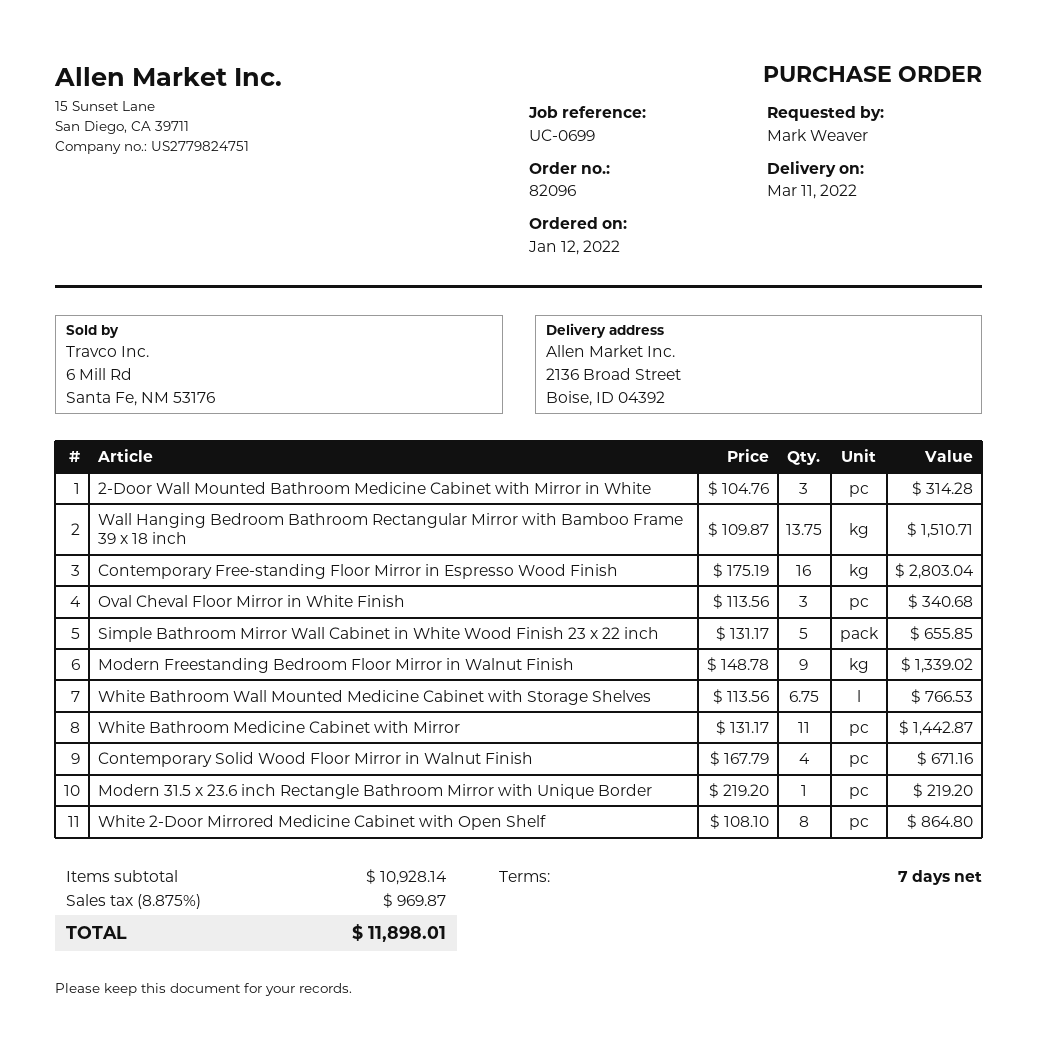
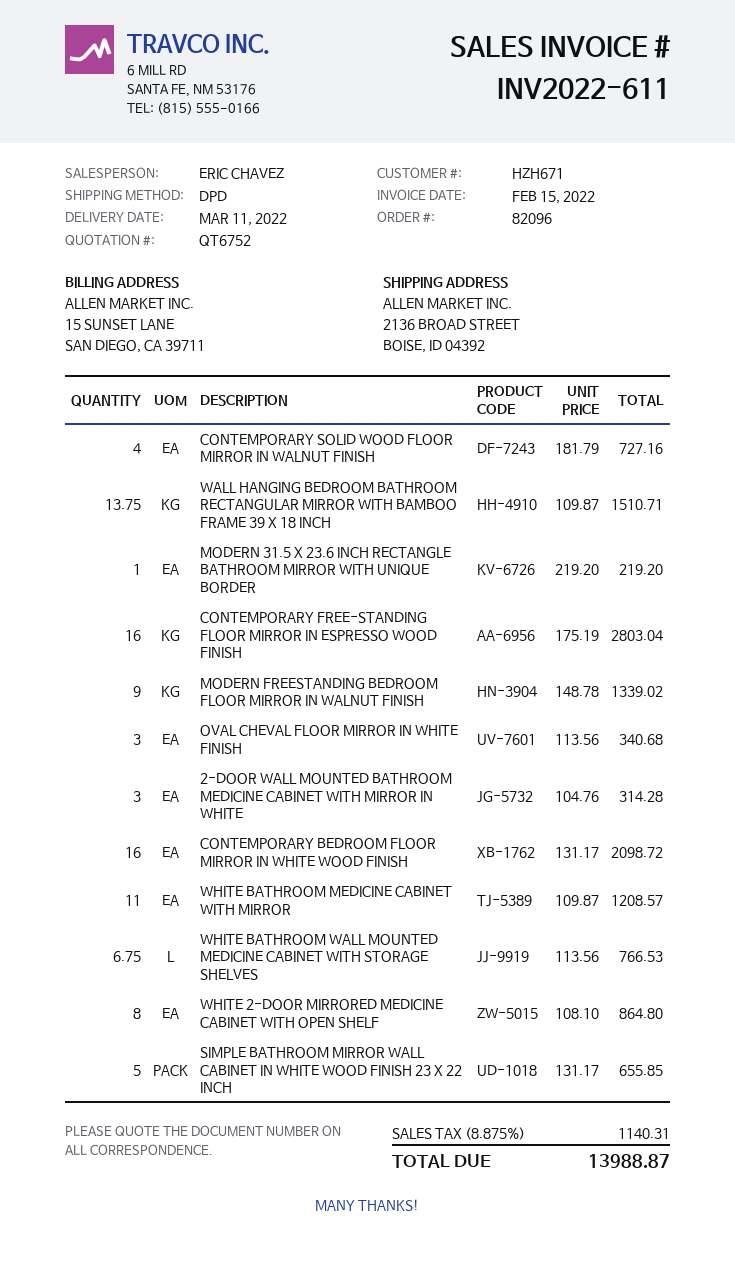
White Bathroom Medicine Cabinet with Mirror: 11 x 131.17 = 1442.87 -> 11 x 109.87 = 1208.57
Contemporary Solid Wood Floor Mirror in Walnut Finish: 4 x 167.79 = 671.16 -> 4 x 181.79 = 727.16
CONTEMPORARY BEDROOM FLOOR MIRROR IN WHITE WOOD FINISH: none -> 16 x 131.17 = 2098.72
tax: 8.875% = 969.87 -> 8.875% = 1140.31
total: 11898.01 -> 13988.87

